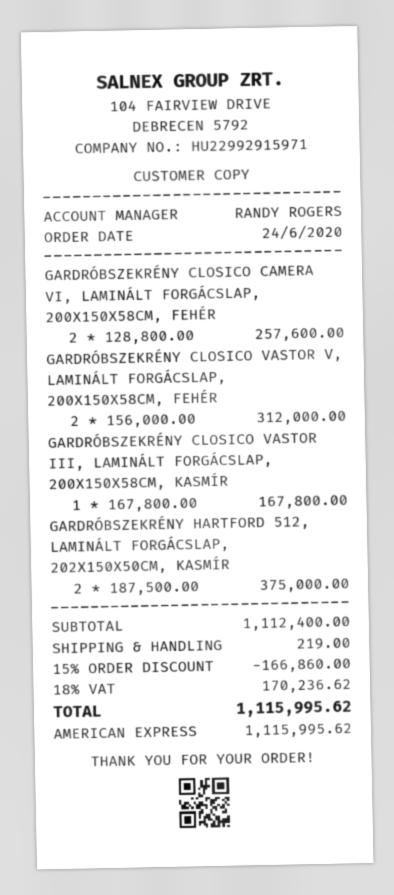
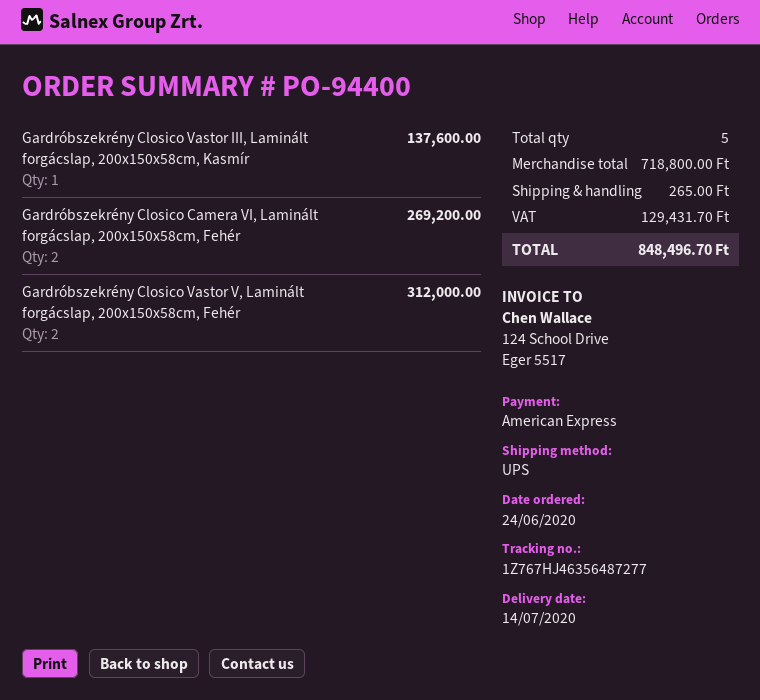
GARDRÓBSZEKRÉNY CLOSICO CAMERA VI, LAMINÁLT FORGÁCSLAP, 200X150X58CM, FEHÉR: 2 for 257600.00 -> 2 for 269200.00
GARDRÓBSZEKRÉNY CLOSICO VASTOR III, LAMINÁLT FORGÁCSLAP, 200X150X58CM, KASMÍR: 1 for 167800.00 -> 1 for 137600.00
GARDRÓBSZEKRÉNY HARTFORD 512, LAMINÁLT FORGÁCSLAP, 202X150X50CM, KASMÍR: 2 for 375000.00 -> none
subtotal: 1112400.00 -> 718800.00
discount: 15% = 166860.00 -> none
shipping: 219.00 -> 265.00
tax: 170236.62 -> 129431.70
total: 1115995.62 -> 848496.70

